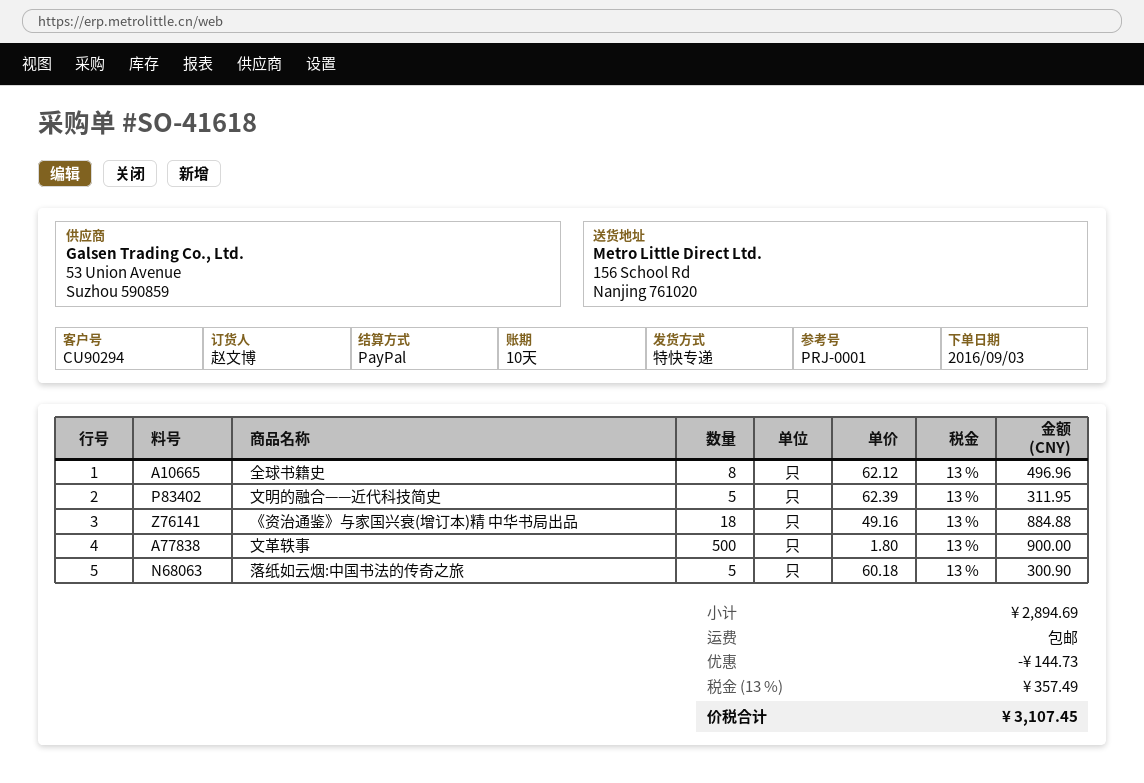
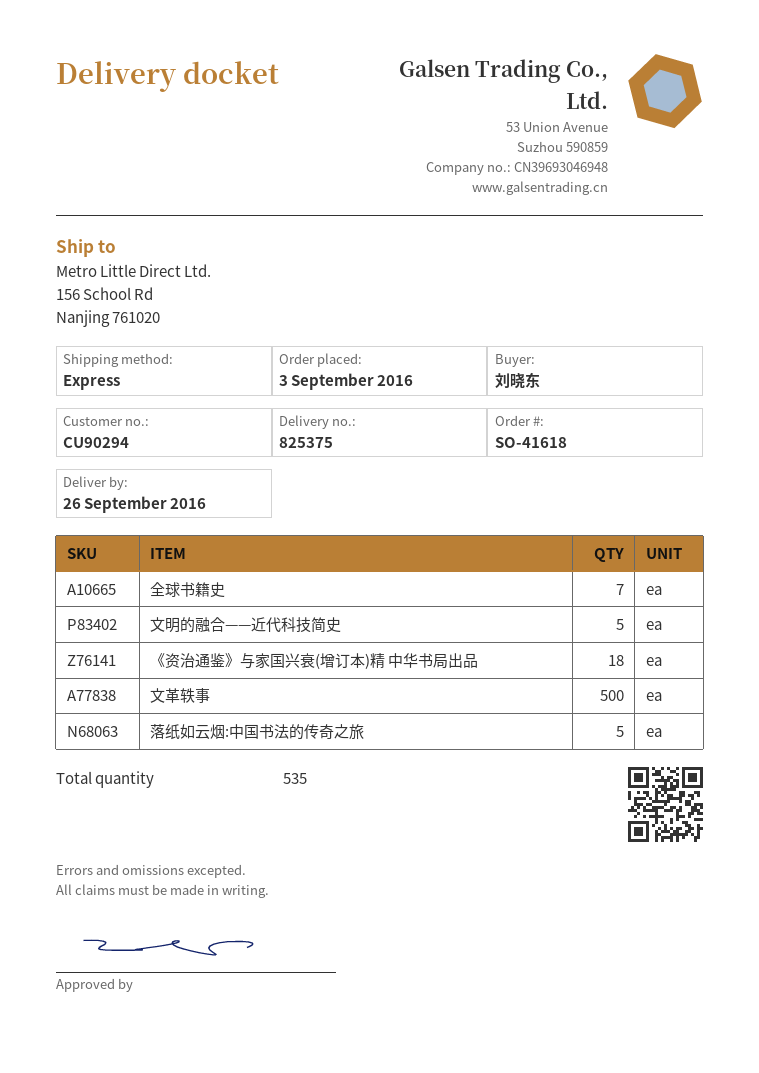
ordered by: 赵文博 -> 刘晓东
全球书籍史: 8 -> 7

